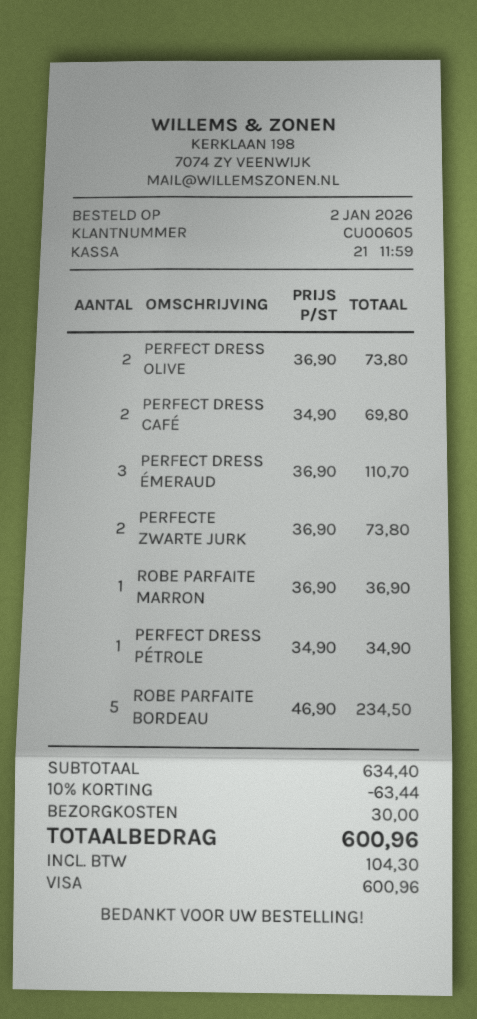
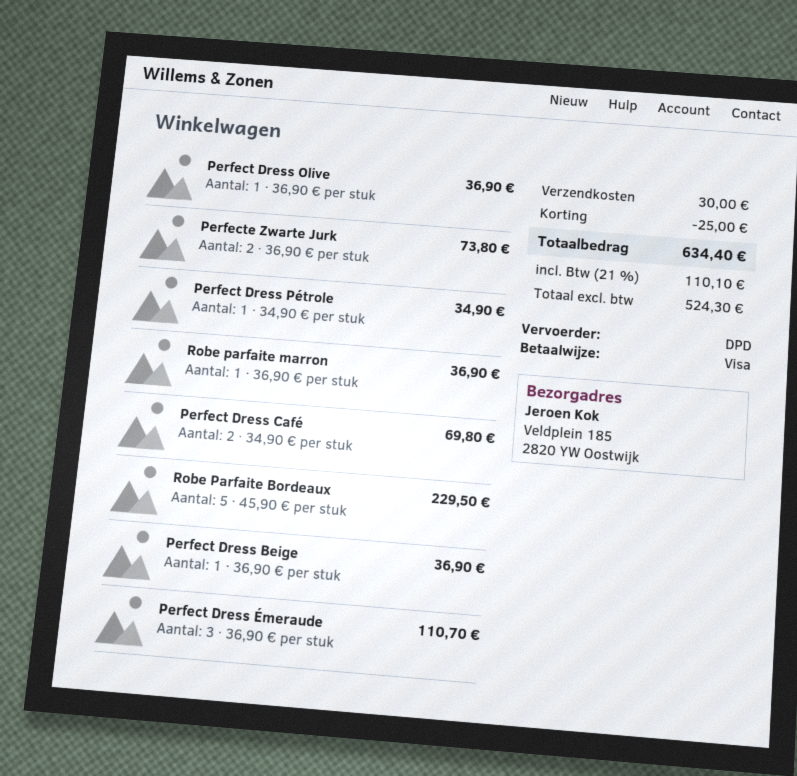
PERFECT DRESS OLIVE: 2 x 36.90 = 73.80 -> 1 x 36.90 = 36.90
ROBE PARFAITE BORDEAU: 5 x 46.90 = 234.50 -> 5 x 45.90 = 229.50
Perfect Dress Beige: none -> 1 x 36.90 = 36.90
discount: 63.44 -> 25.00
tax: 104.30 -> 110.10
total: 600.96 -> 634.40

